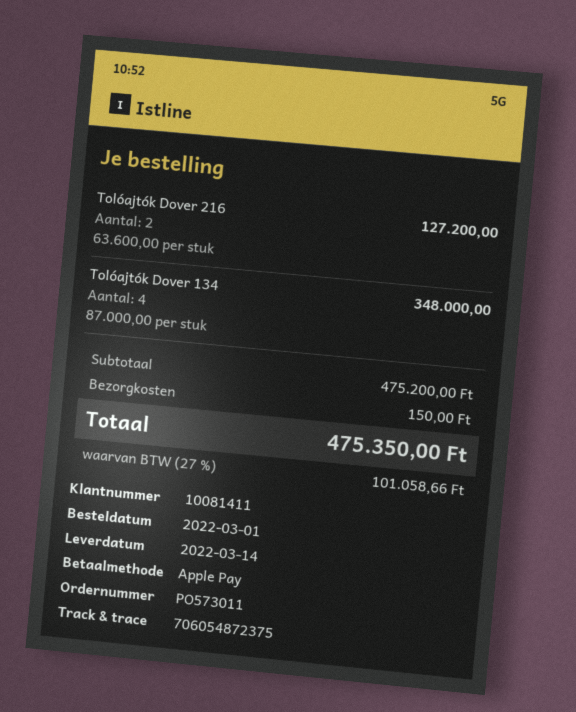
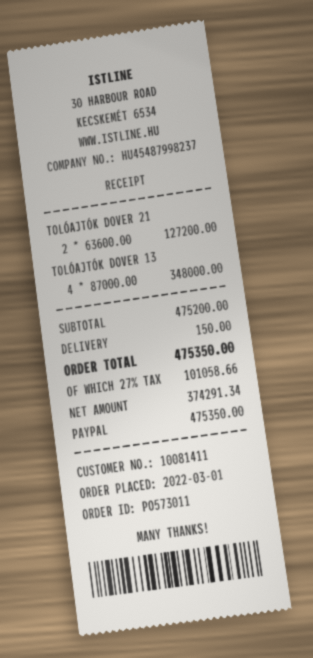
payment method: Apple Pay -> PayPal

